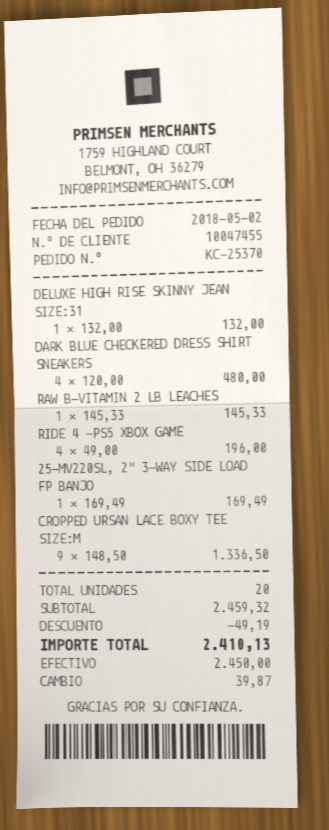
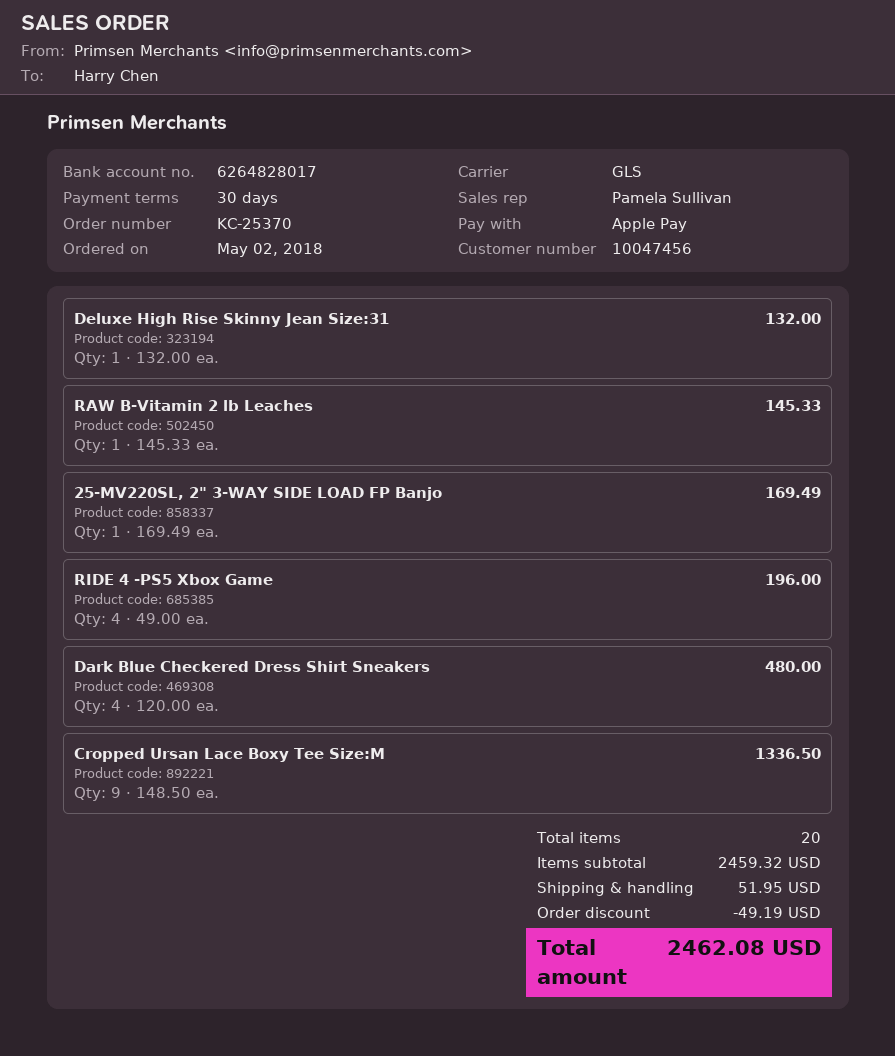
customer number: 10047455 -> 10047456
payment method: cash -> Apple Pay
shipping: none -> 51.95
total: 2410.13 -> 2462.08

